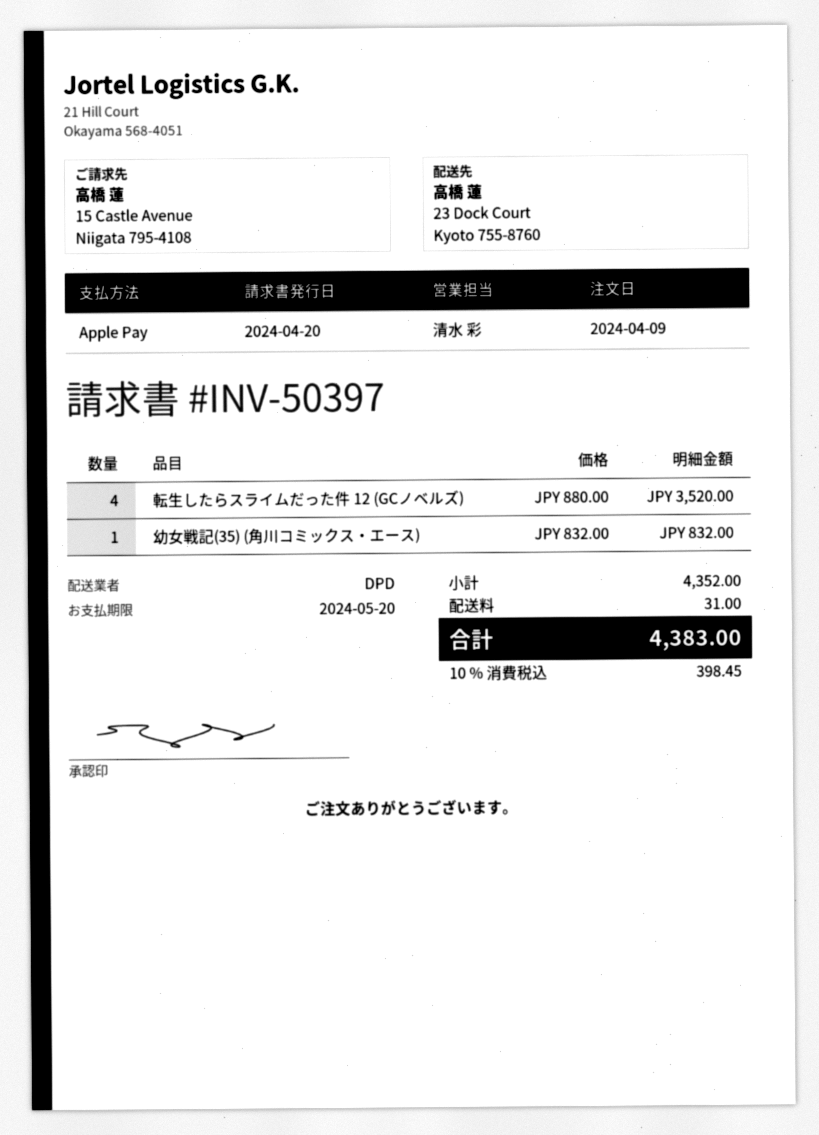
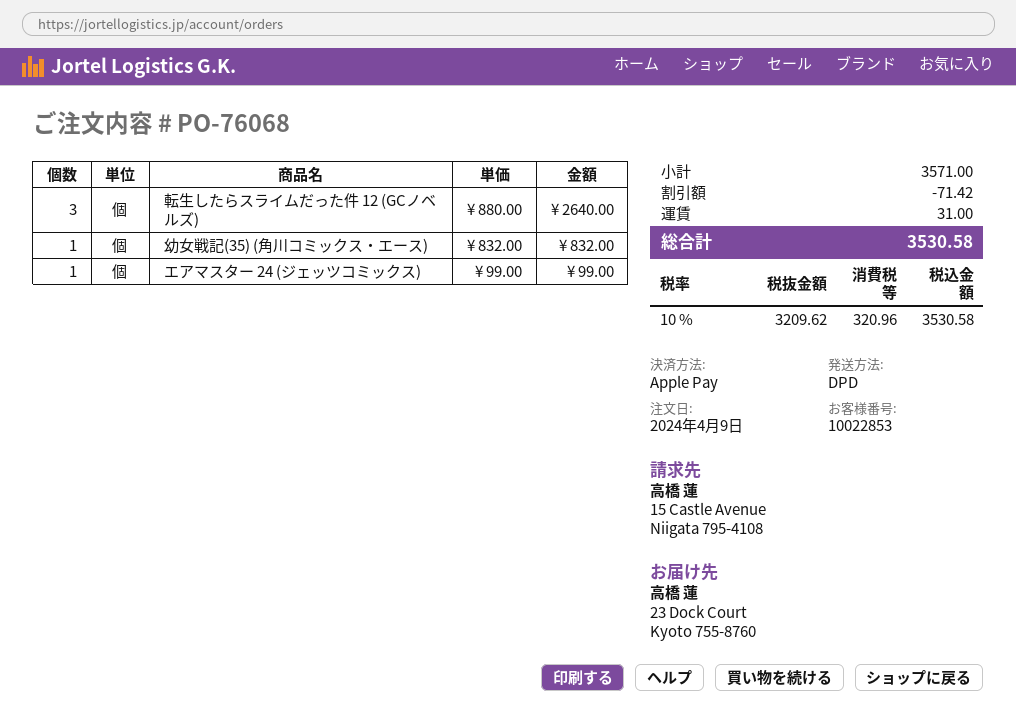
転生したらスライムだった件 12 (GCノベルズ): 4 x 880.00 = 3520.00 -> 3 x 880.00 = 2640.00
エアマスター 24 (ジェッツコミックス): none -> 1 x 99.00 = 99.00
subtotal: 4352.00 -> 3571.00
discount: none -> 71.42
tax: 10% = 398.45 -> 10% = 320.96
total: 4383.00 -> 3530.58

